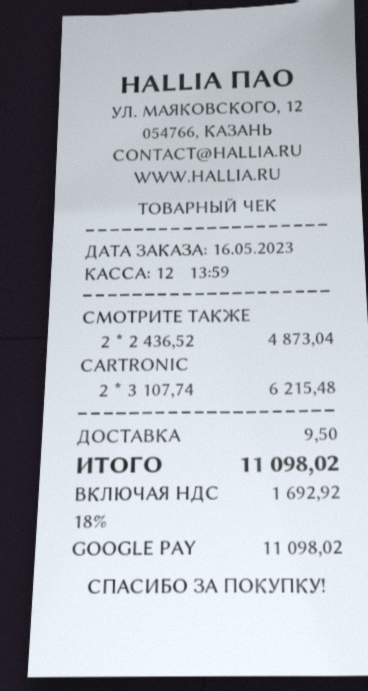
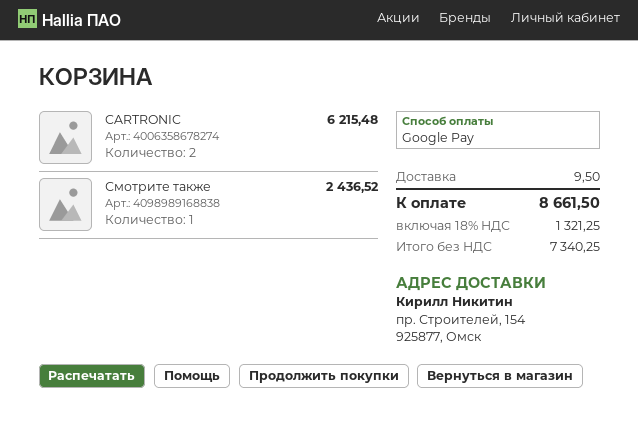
СМОТРИТЕ ТАКЖЕ: 2 for 4873.04 -> 1 for 2436.52
tax: 18% = 1692.92 -> 18% = 1321.25
total: 11098.02 -> 8661.50

